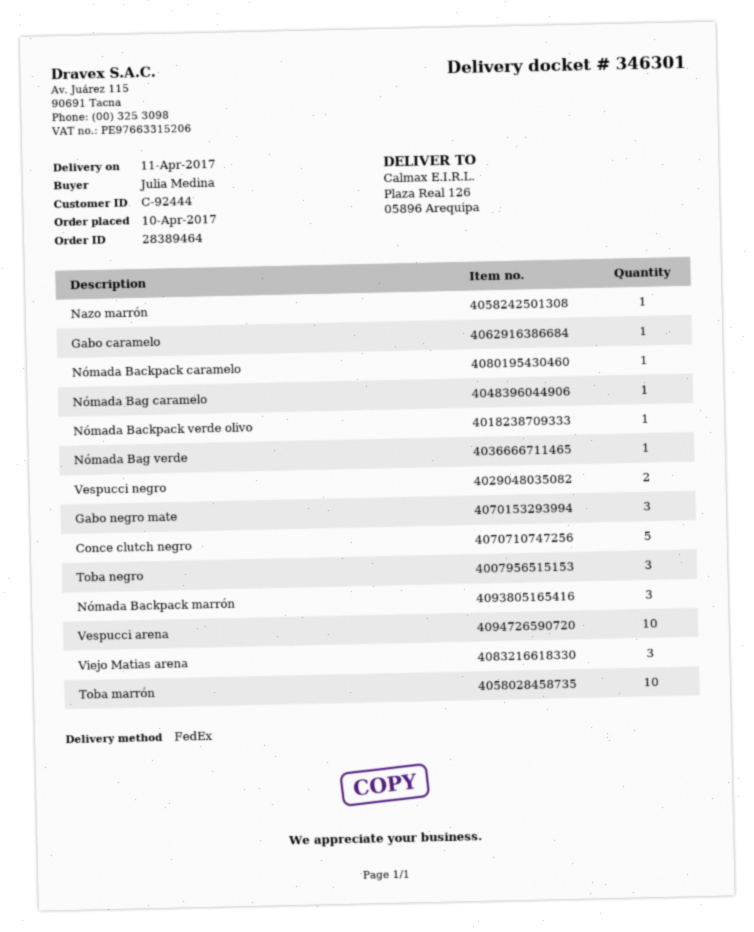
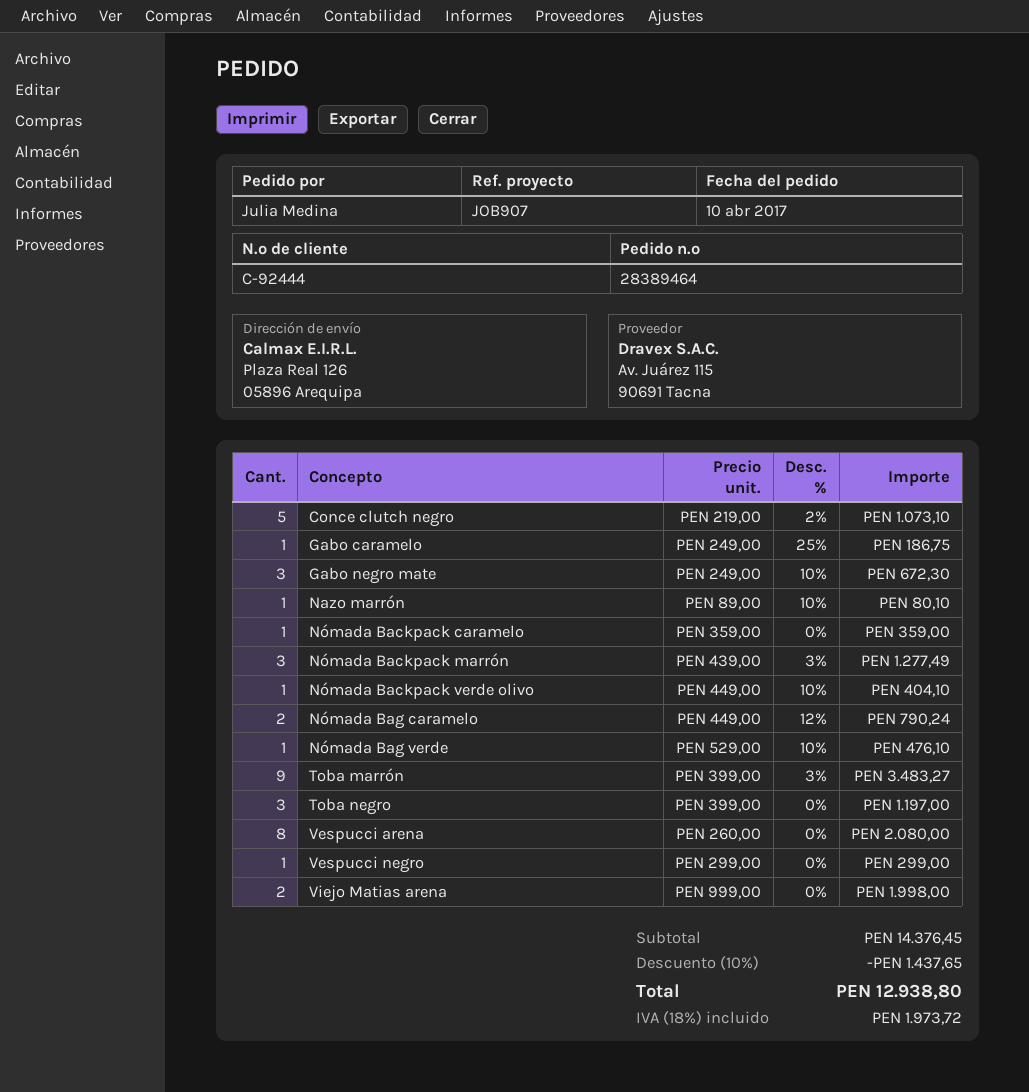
Nómada Bag caramelo: 1 -> 2
Vespucci negro: 2 -> 1
Vespucci arena: 10 -> 8
Viejo Matias arena: 3 -> 2
Toba marrón: 10 -> 9

